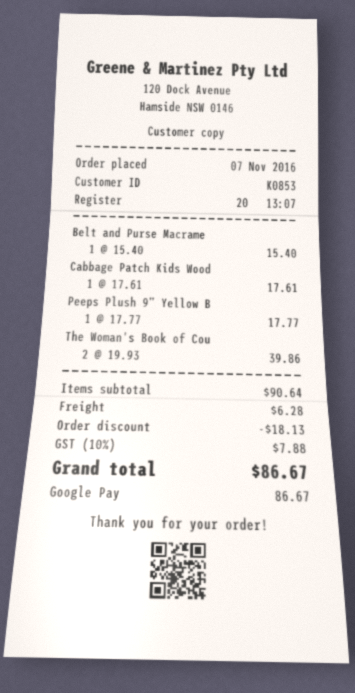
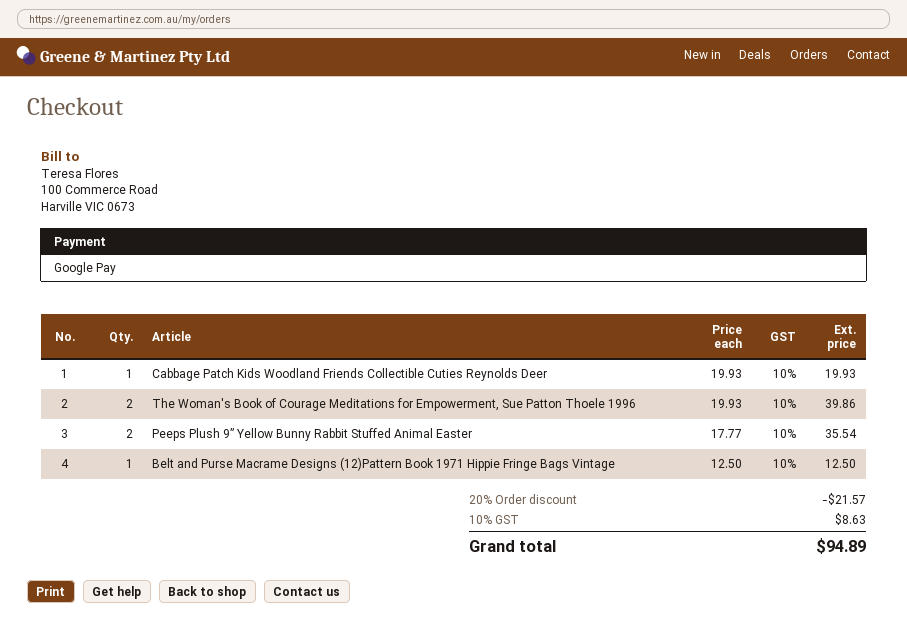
Belt and Purse Macrame: 1 x 15.40 = 15.40 -> 1 x 12.50 = 12.50
Cabbage Patch Kids Wood: 1 x 17.61 = 17.61 -> 1 x 19.93 = 19.93
Peeps Plush 9” Yellow B: 1 x 17.77 = 17.77 -> 2 x 17.77 = 35.54
discount: 18.13 -> 21.57
shipping: 6.28 -> none
tax: 10% = 7.88 -> 10% = 8.63
total: 86.67 -> 94.89

